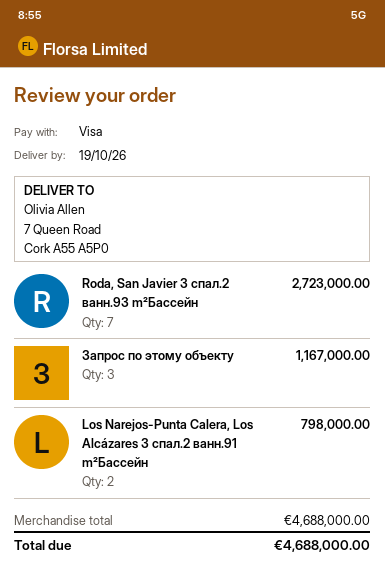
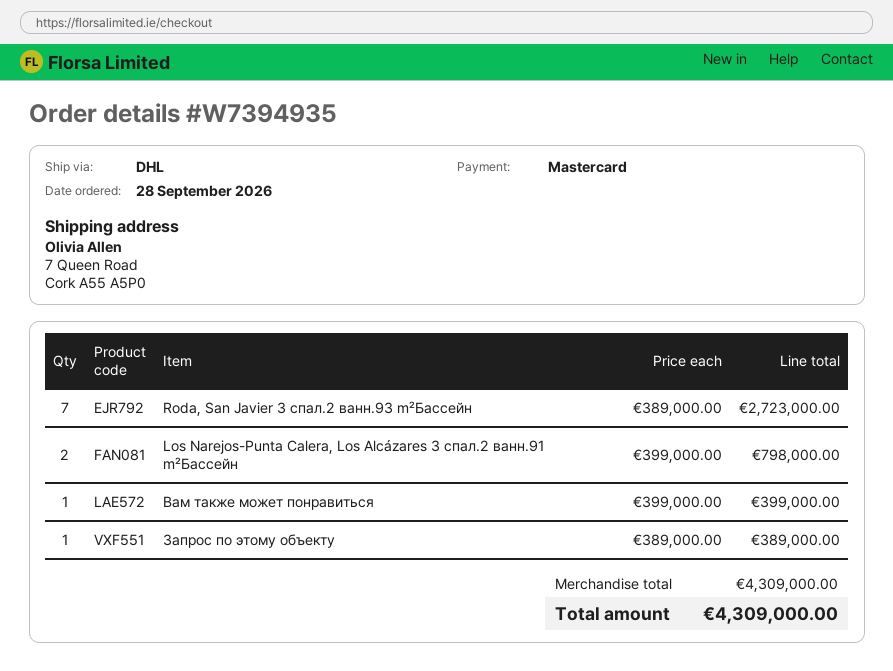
payment method: Visa -> Mastercard
Запрос по этому объекту: 3 for 1167000.00 -> 1 for 389000.00
Вам также может понравиться: none -> 1 for 399000.00
subtotal: 4688000.00 -> 4309000.00
total: 4688000.00 -> 4309000.00

